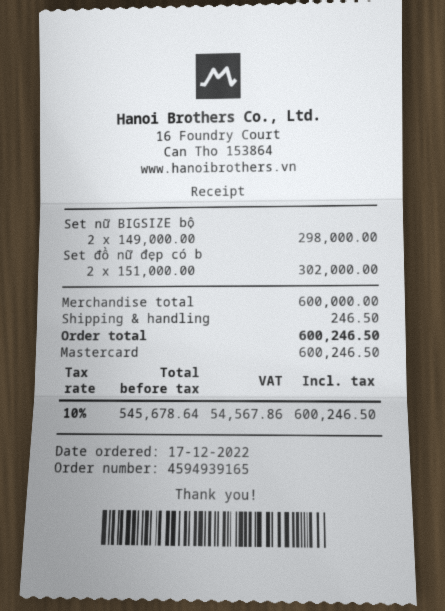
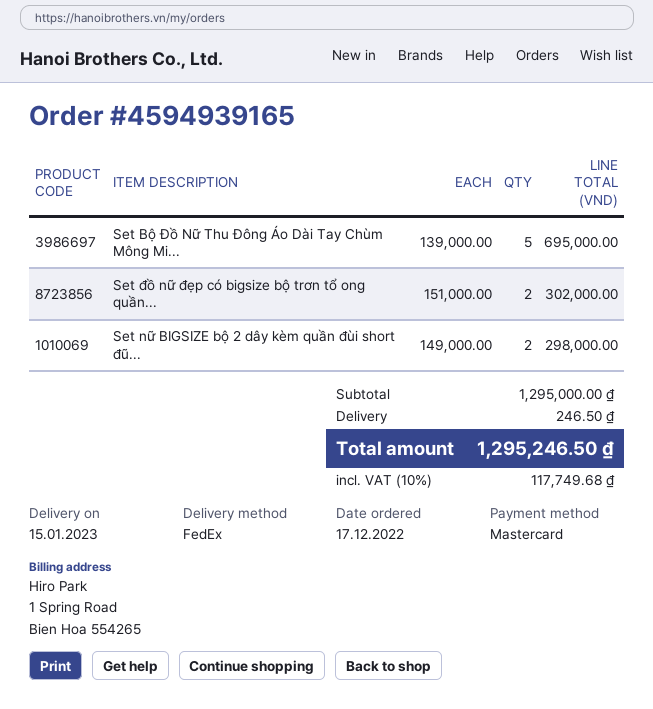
Set Bộ Đồ Nữ Thu Đông Áo Dài Tay Chùm Mông Mi...: none -> 5 x 139000.00 = 695000.00
subtotal: 600000.00 -> 1295000.00
tax: 10% = 54567.86 -> 10% = 117749.68
total: 600246.50 -> 1295246.50

